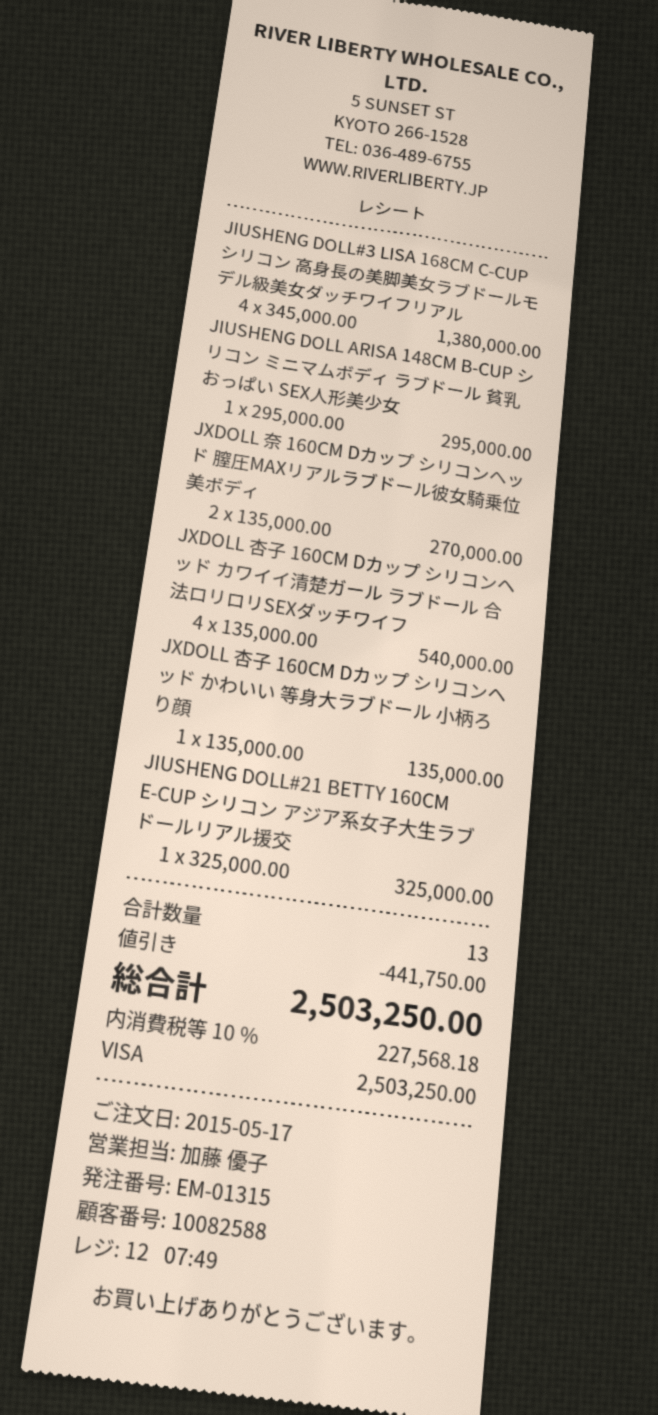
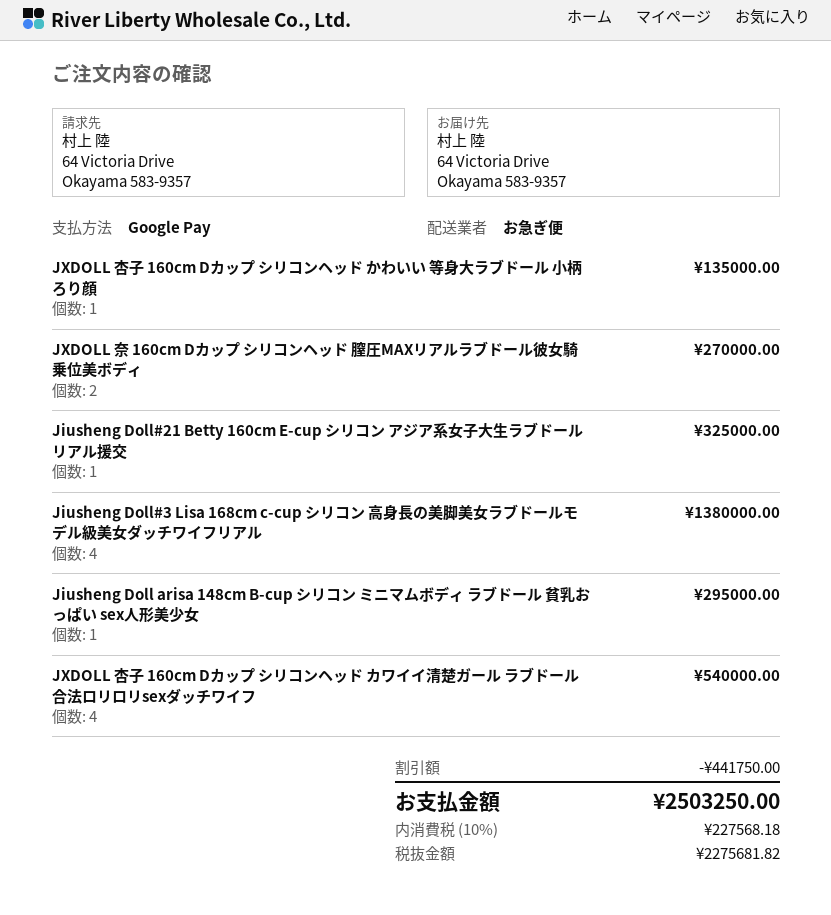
payment method: Visa -> Google Pay

